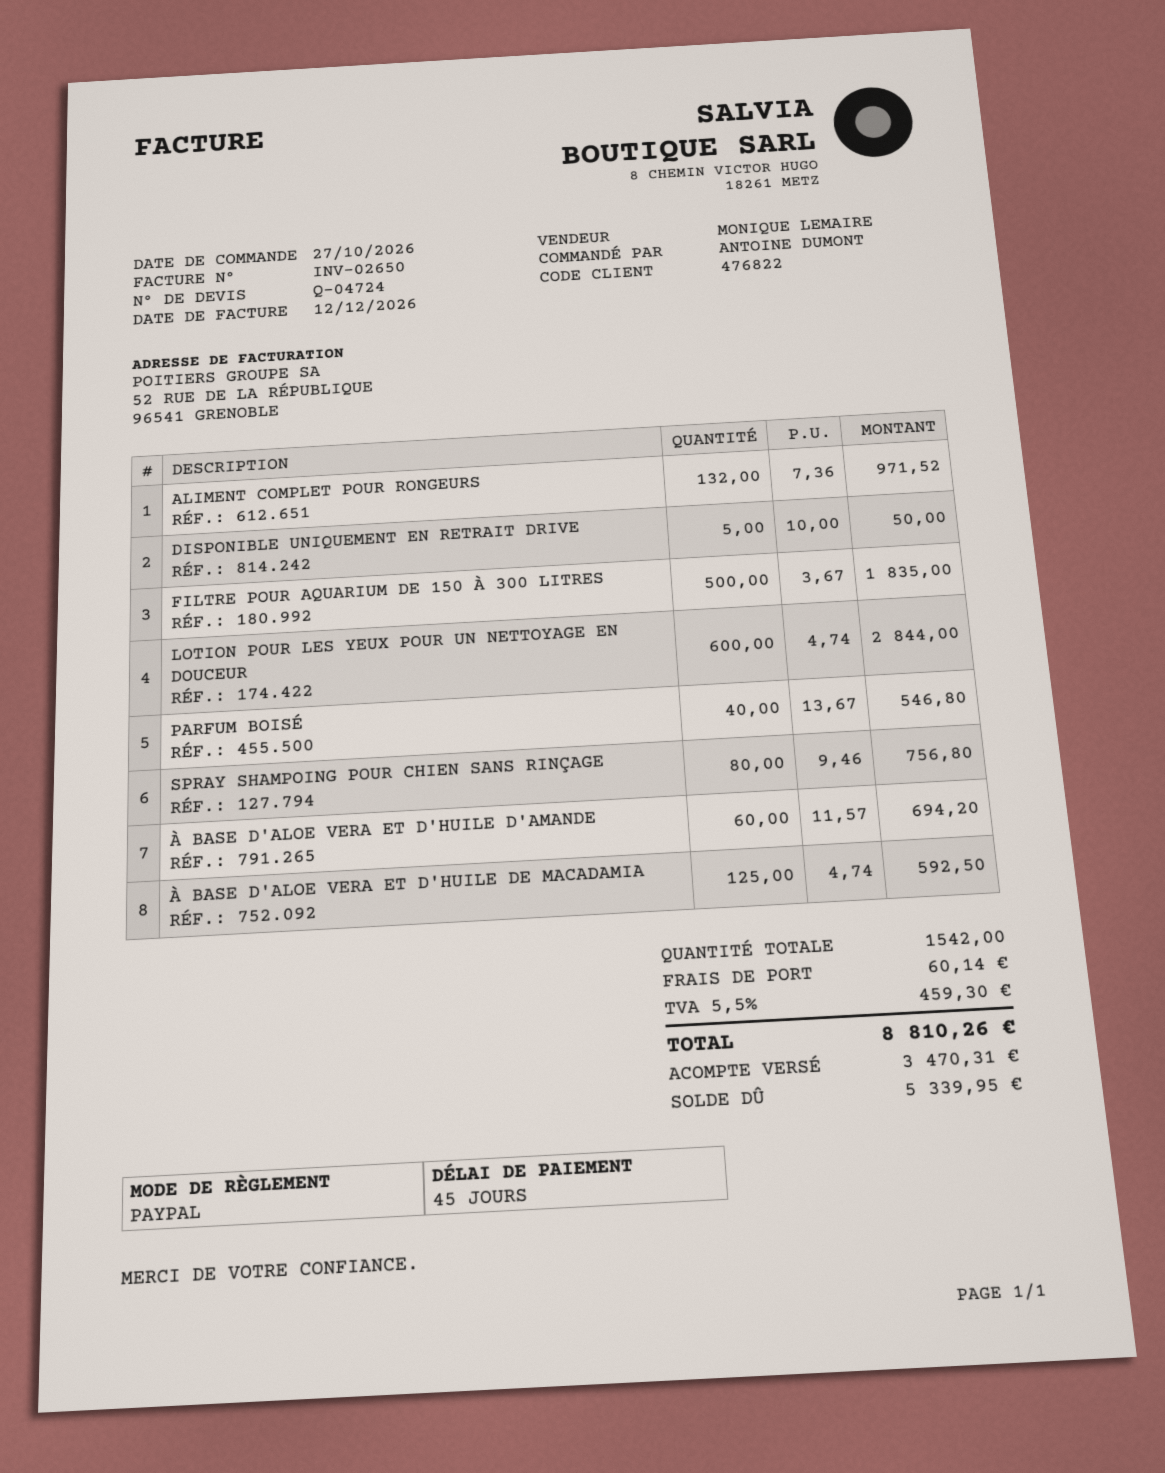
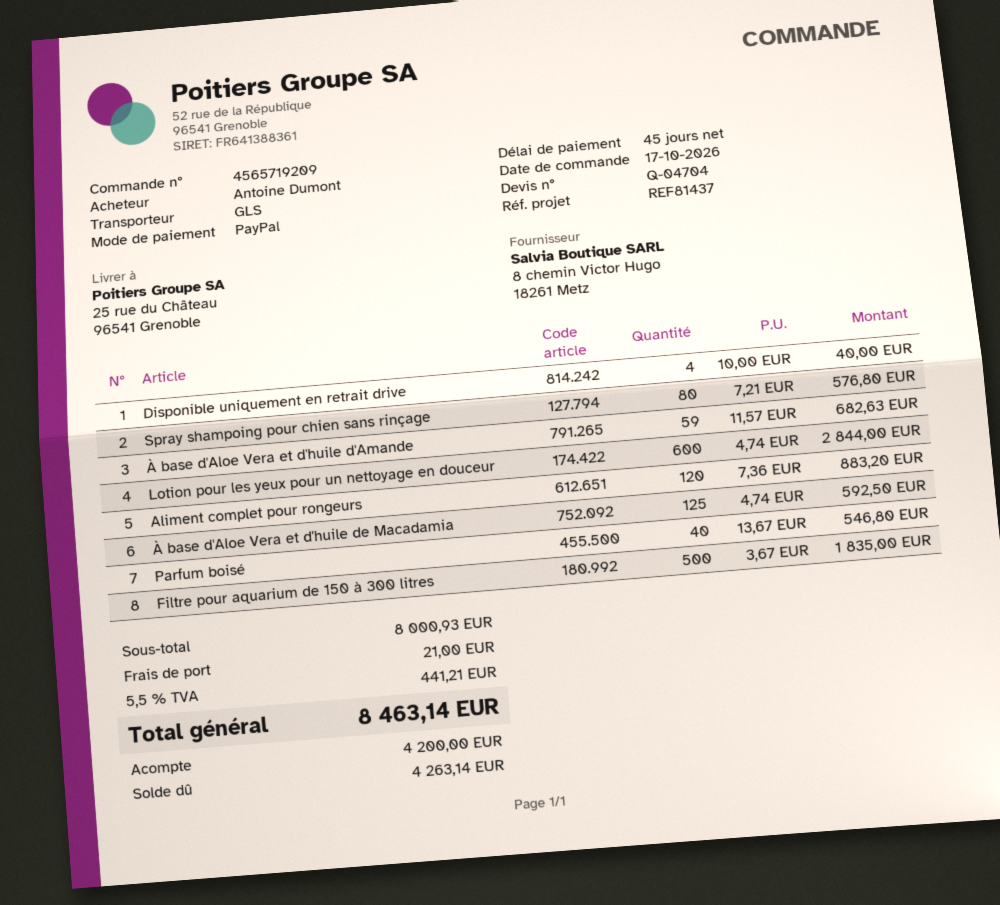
quote number: Q-04724 -> Q-04704
order date: 2026-10-27 -> 2026-10-17
ALIMENT COMPLET POUR RONGEURS: 132 x 7.36 = 971.52 -> 120 x 7.36 = 883.20
DISPONIBLE UNIQUEMENT EN RETRAIT DRIVE: 5 x 10.00 = 50.00 -> 4 x 10.00 = 40.00
SPRAY SHAMPOING POUR CHIEN SANS RINÇAGE: 80 x 9.46 = 756.80 -> 80 x 7.21 = 576.80
À BASE D'ALOE VERA ET D'HUILE D'AMANDE: 60 x 11.57 = 694.20 -> 59 x 11.57 = 682.63
shipping: 60.14 -> 21.00
tax: 5.5% = 459.30 -> 5.5% = 441.21
total: 8810.26 -> 8463.14
deposit: 3470.31 -> 4200.00
balance: 5339.95 -> 4263.14

